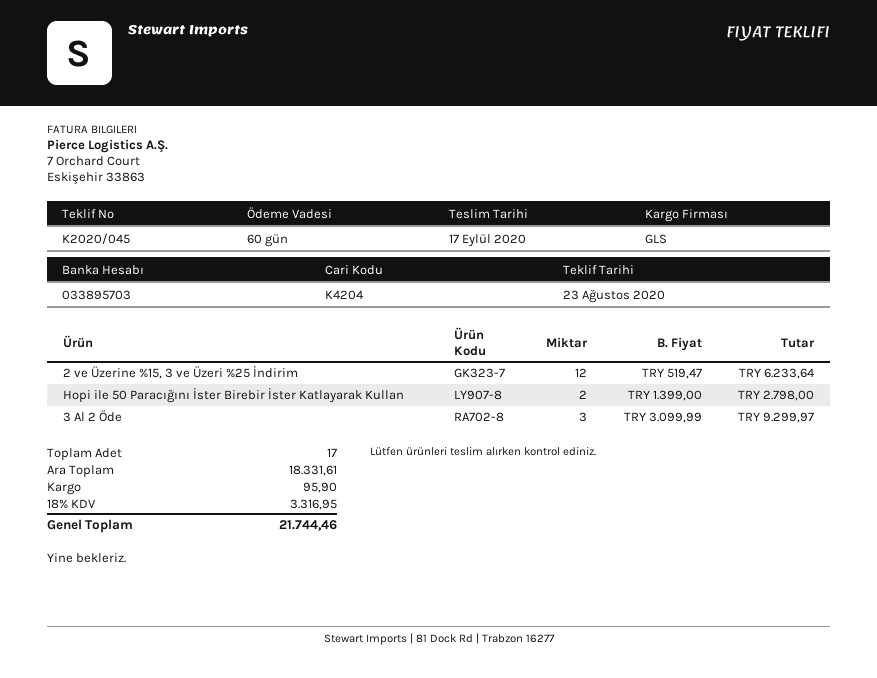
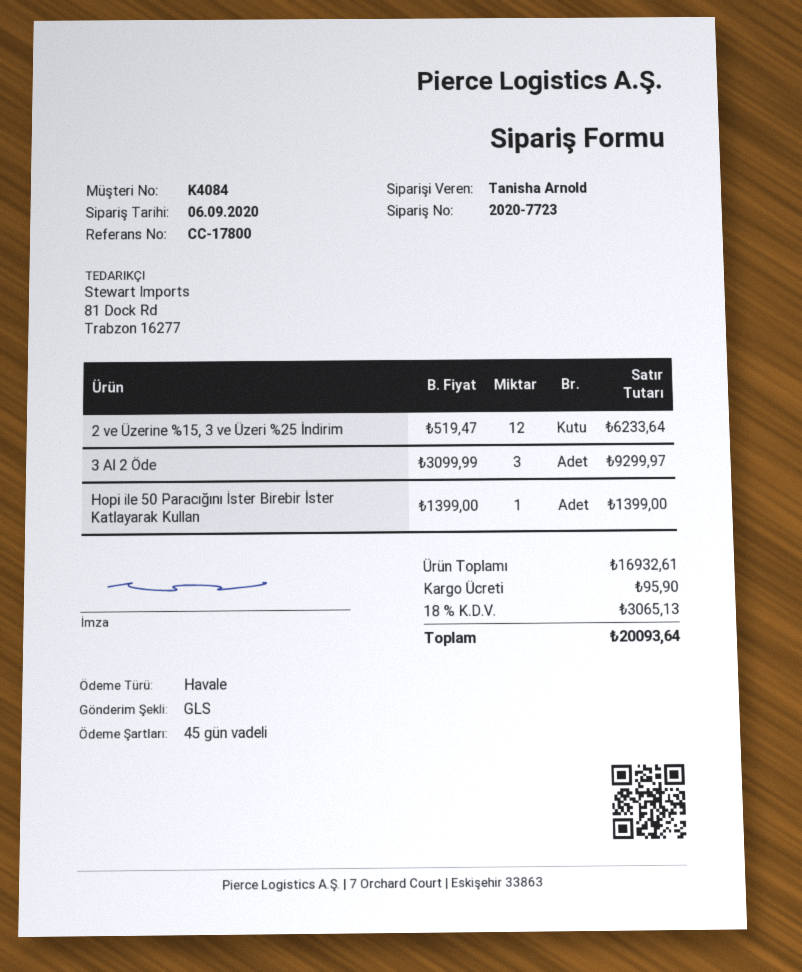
payment terms: 60 days -> 45 days
customer number: K4204 -> K4084
Hopi ile 50 Paracığını İster Birebir İster Katlayarak Kullan: 2 x 1399.00 = 2798.00 -> 1 x 1399.00 = 1399.00
subtotal: 18331.61 -> 16932.61
tax: 18% = 3316.95 -> 18% = 3065.13
total: 21744.46 -> 20093.64

